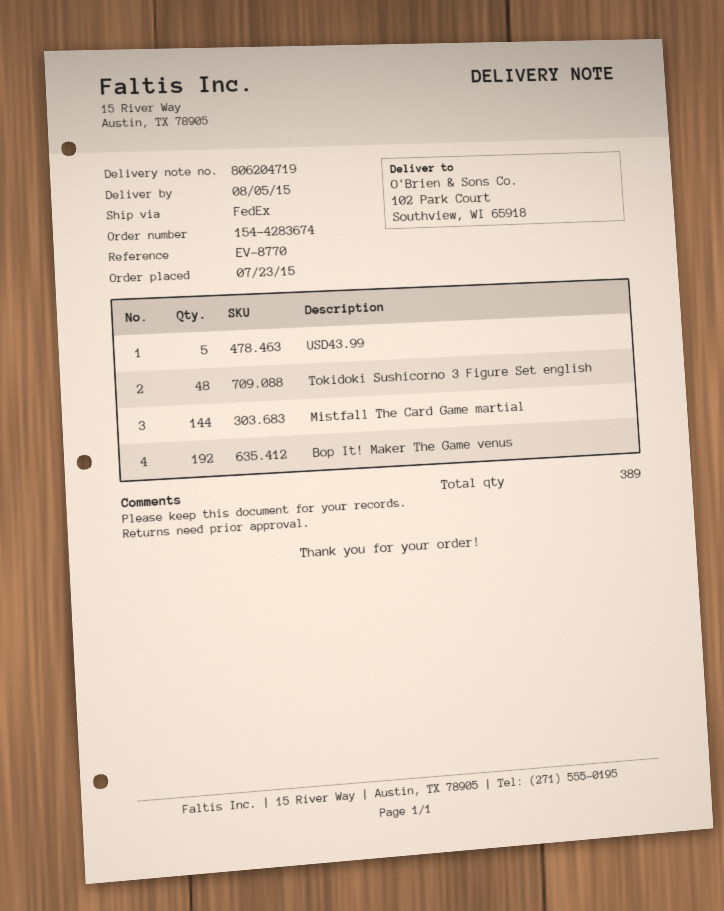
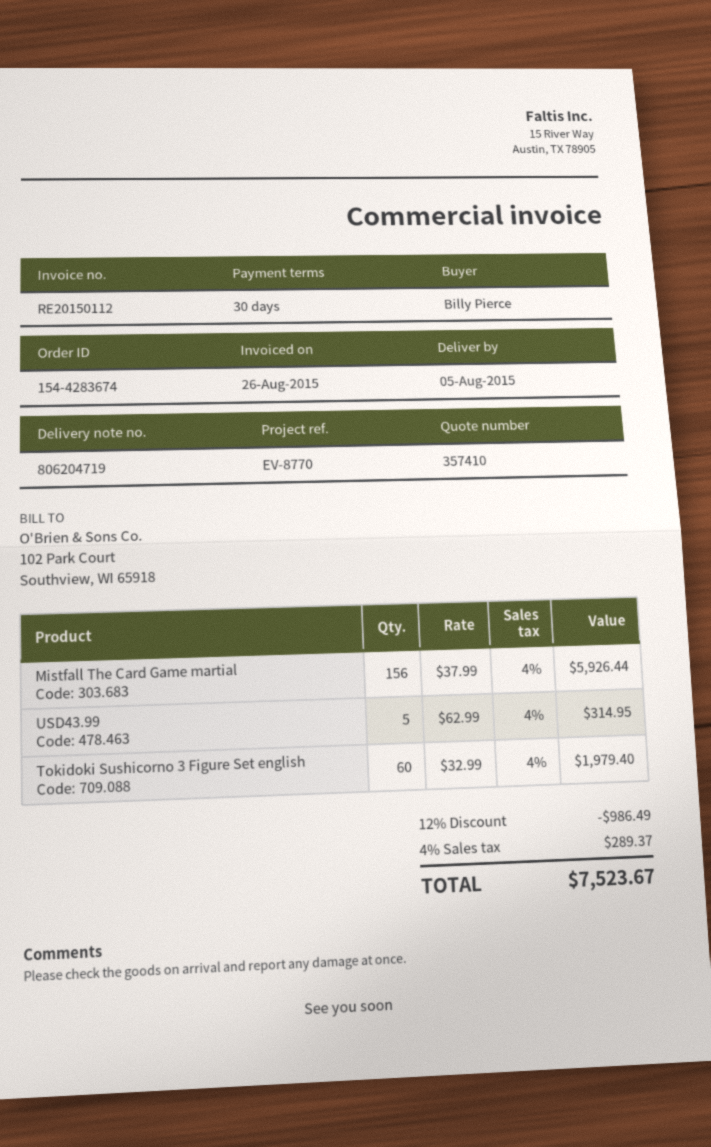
Tokidoki Sushicorno 3 Figure Set english: 48 -> 60
Mistfall The Card Game martial: 144 -> 156
Bop It! Maker The Game venus: 192 -> none

